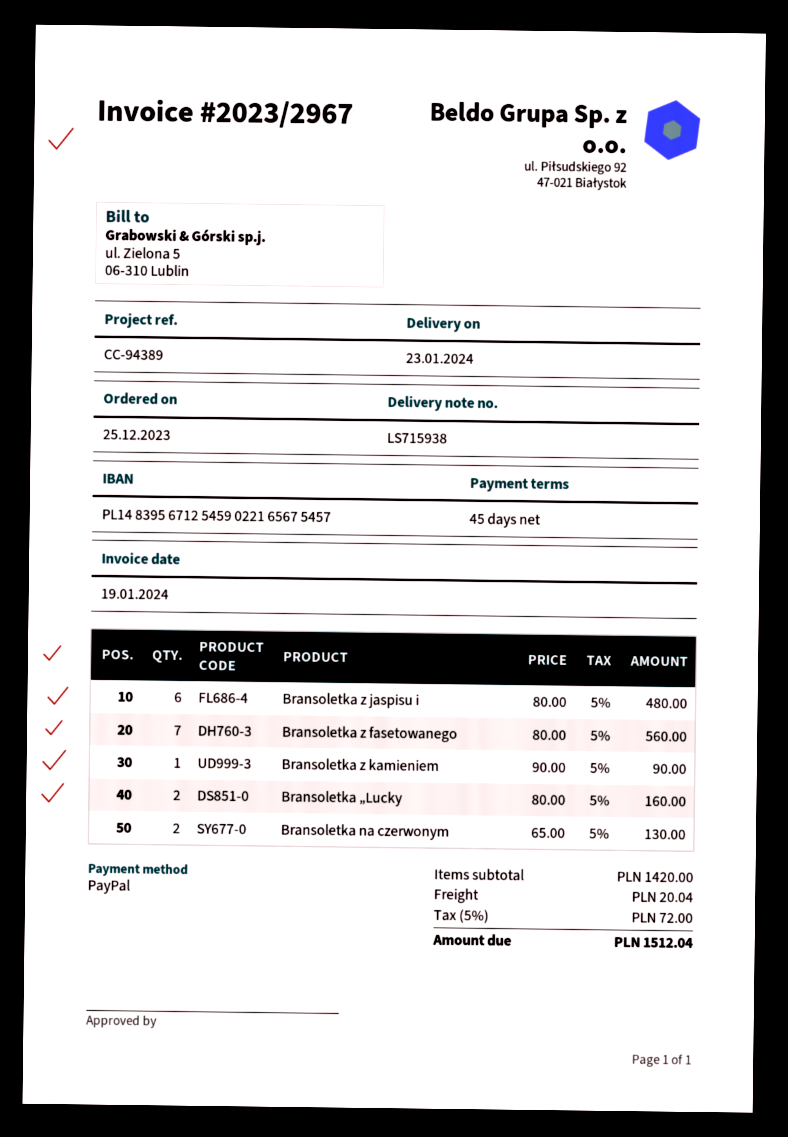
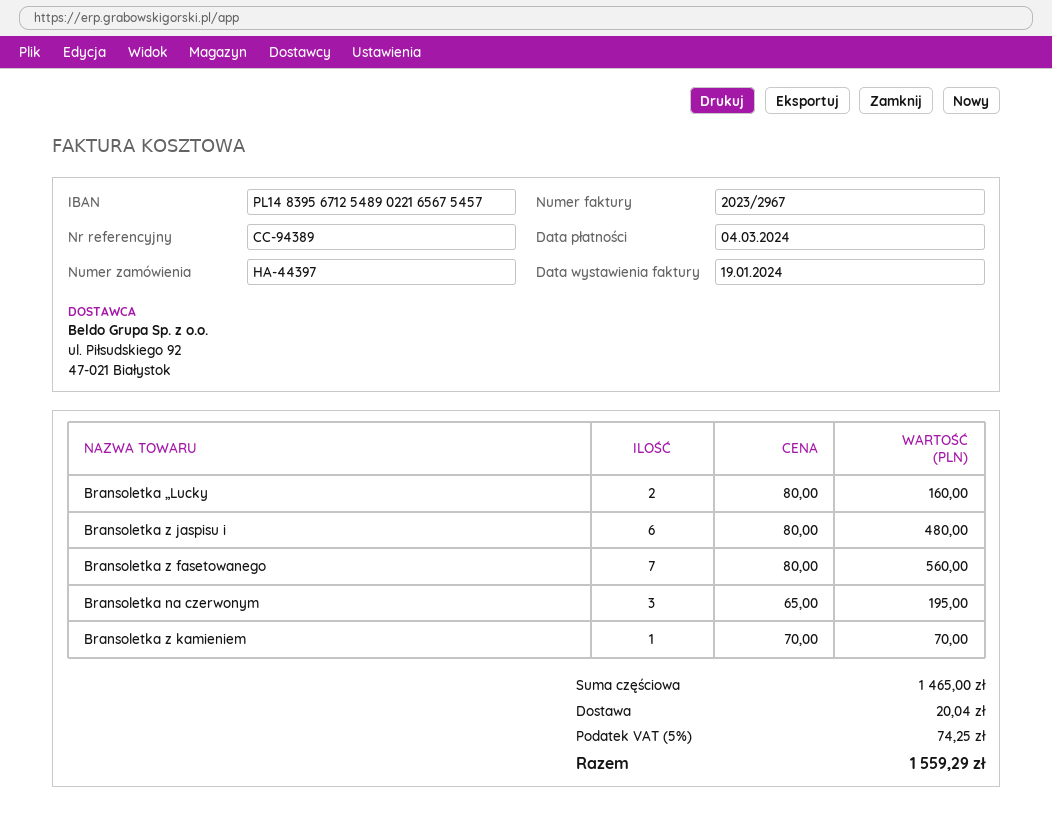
bank account: PL14839567125459022165675457 -> PL14839567125489022165675457
Bransoletka z kamieniem: 1 x 90.00 = 90.00 -> 1 x 70.00 = 70.00
Bransoletka na czerwonym: 2 x 65.00 = 130.00 -> 3 x 65.00 = 195.00
subtotal: 1420.00 -> 1465.00
tax: 5% = 72.00 -> 5% = 74.25
total: 1512.04 -> 1559.29

